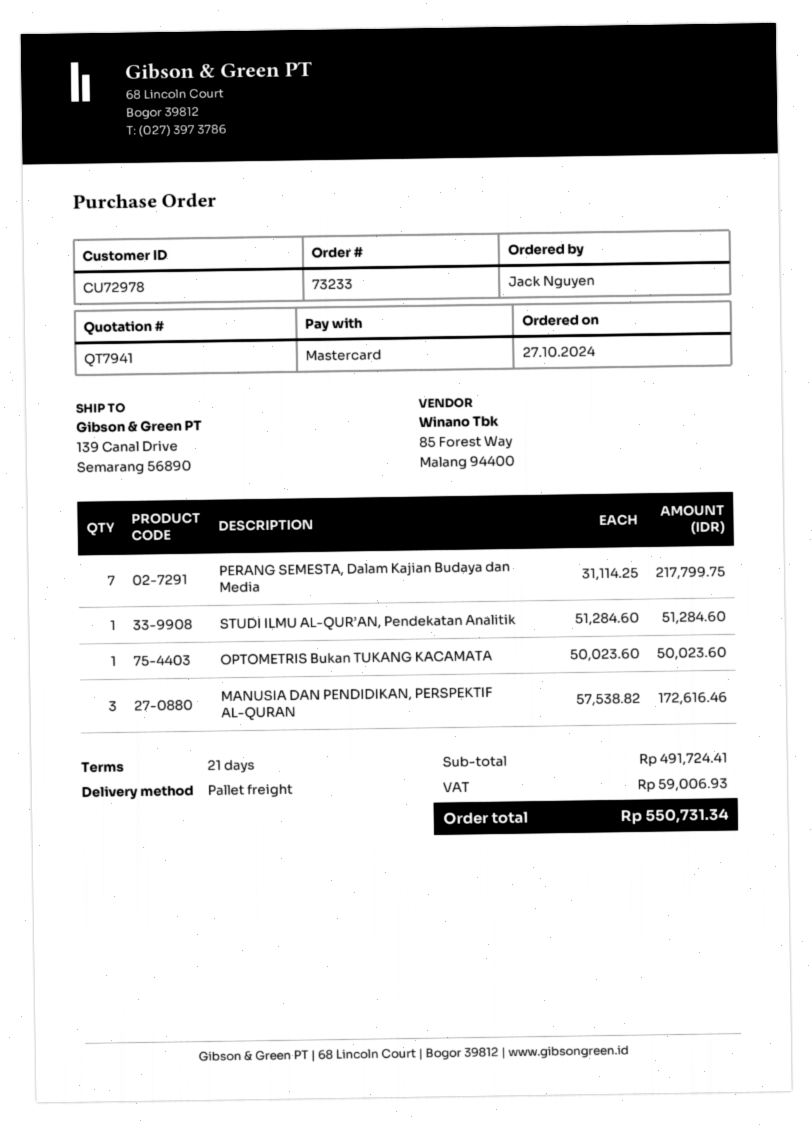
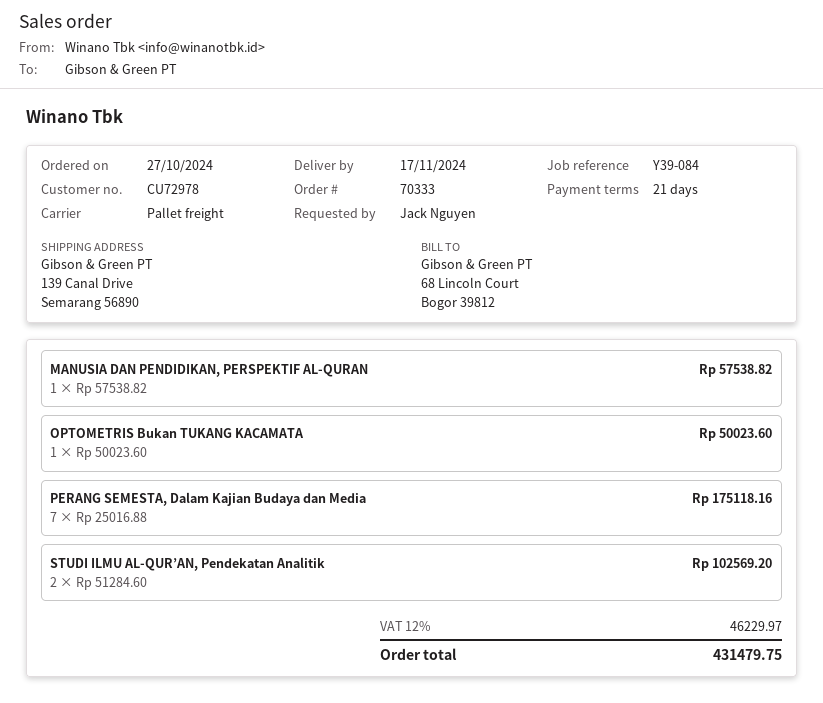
order number: 73233 -> 70333
PERANG SEMESTA, Dalam Kajian Budaya dan Media: 7 x 31114.25 = 217799.75 -> 7 x 25016.88 = 175118.16
STUDI ILMU AL-QUR’AN, Pendekatan Analitik: 1 x 51284.60 = 51284.60 -> 2 x 51284.60 = 102569.20
MANUSIA DAN PENDIDIKAN, PERSPEKTIF AL-QURAN: 3 x 57538.82 = 172616.46 -> 1 x 57538.82 = 57538.82
tax: 59006.93 -> 46229.97
total: 550731.34 -> 431479.75

